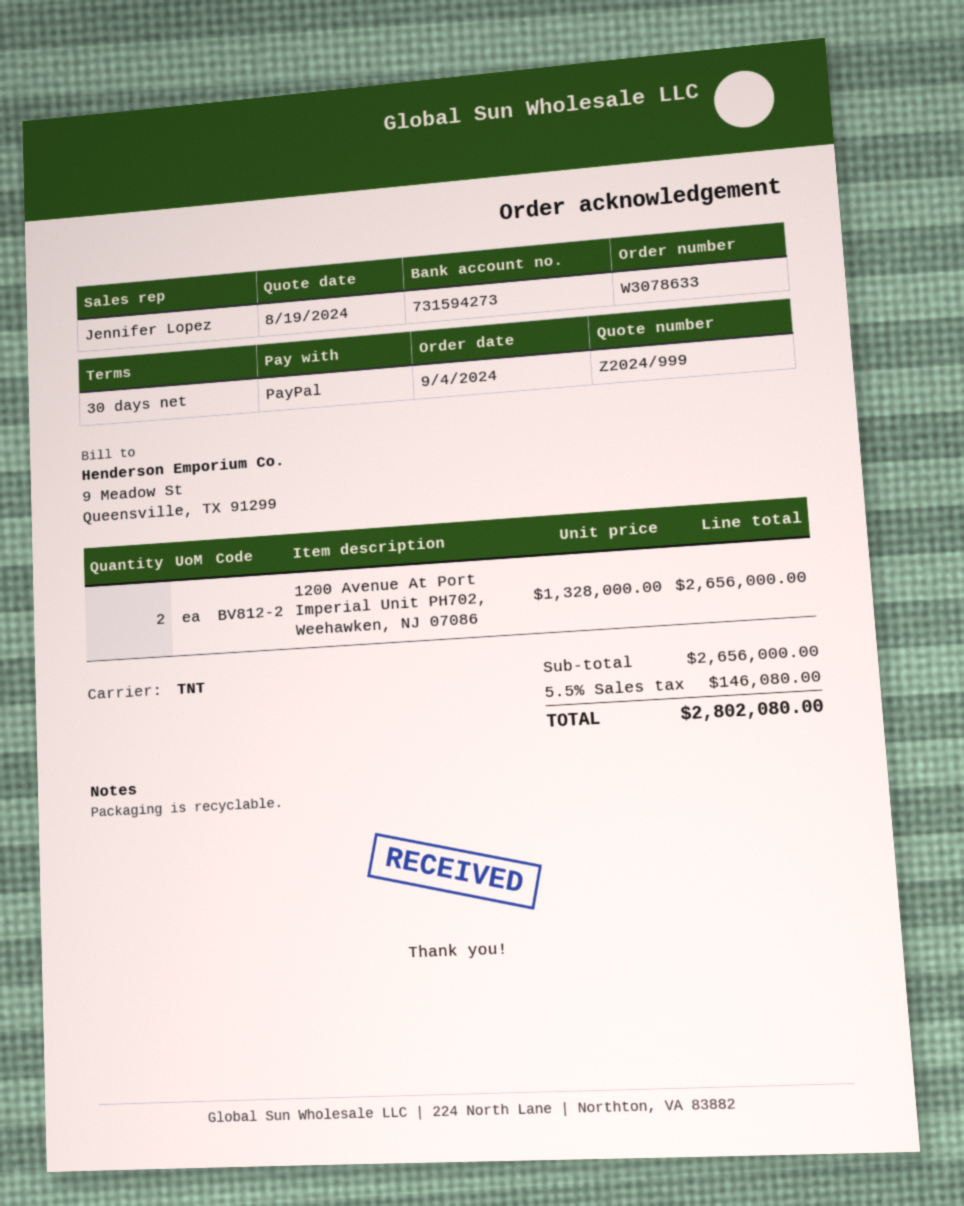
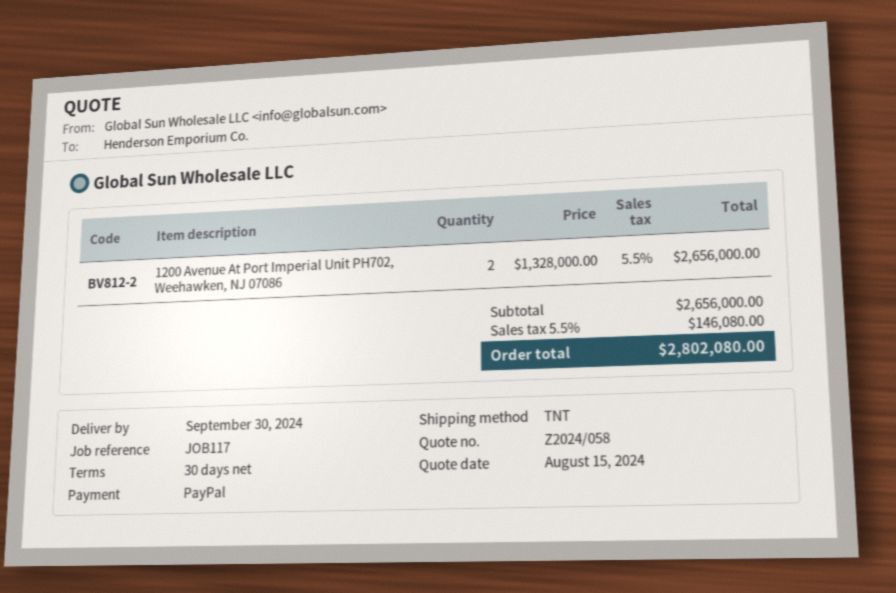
quote number: Z2024/999 -> Z2024/058
quote date: 2024-08-19 -> 2024-08-15

